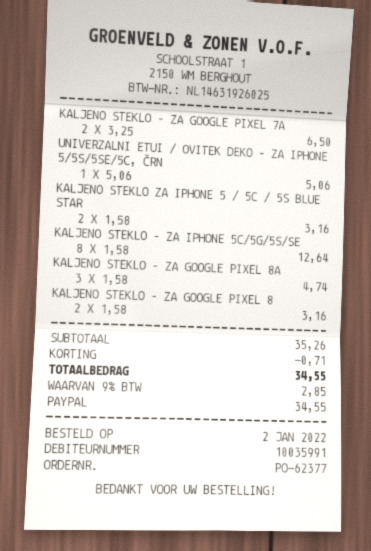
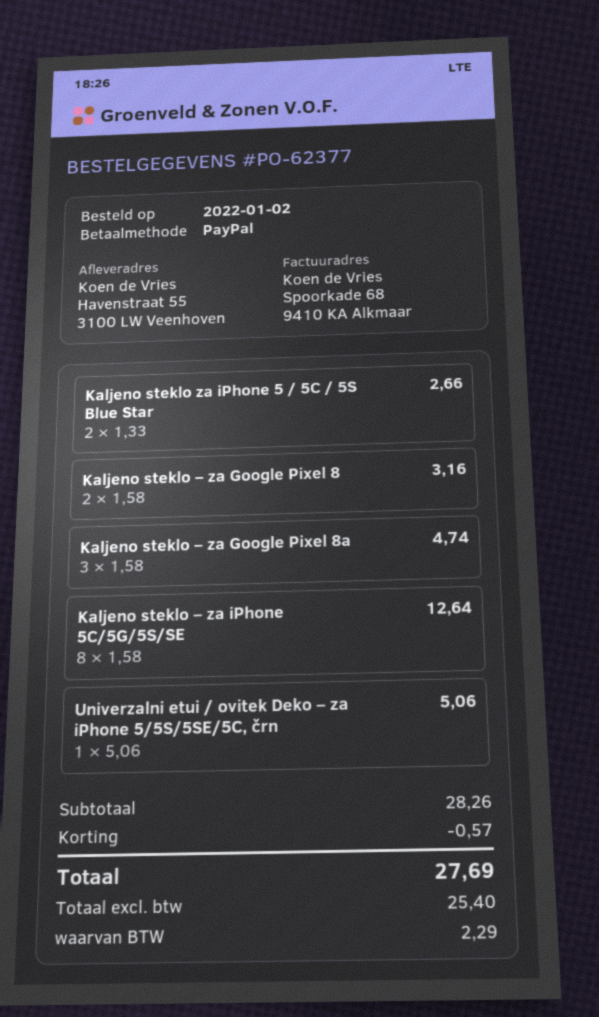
KALJENO STEKLO – ZA GOOGLE PIXEL 7A: 2 x 3.25 = 6.50 -> none
KALJENO STEKLO ZA IPHONE 5 / 5C / 5S BLUE STAR: 2 x 1.58 = 3.16 -> 2 x 1.33 = 2.66
subtotal: 35.26 -> 28.26
discount: 0.71 -> 0.57
tax: 2.85 -> 2.29
total: 34.55 -> 27.69

